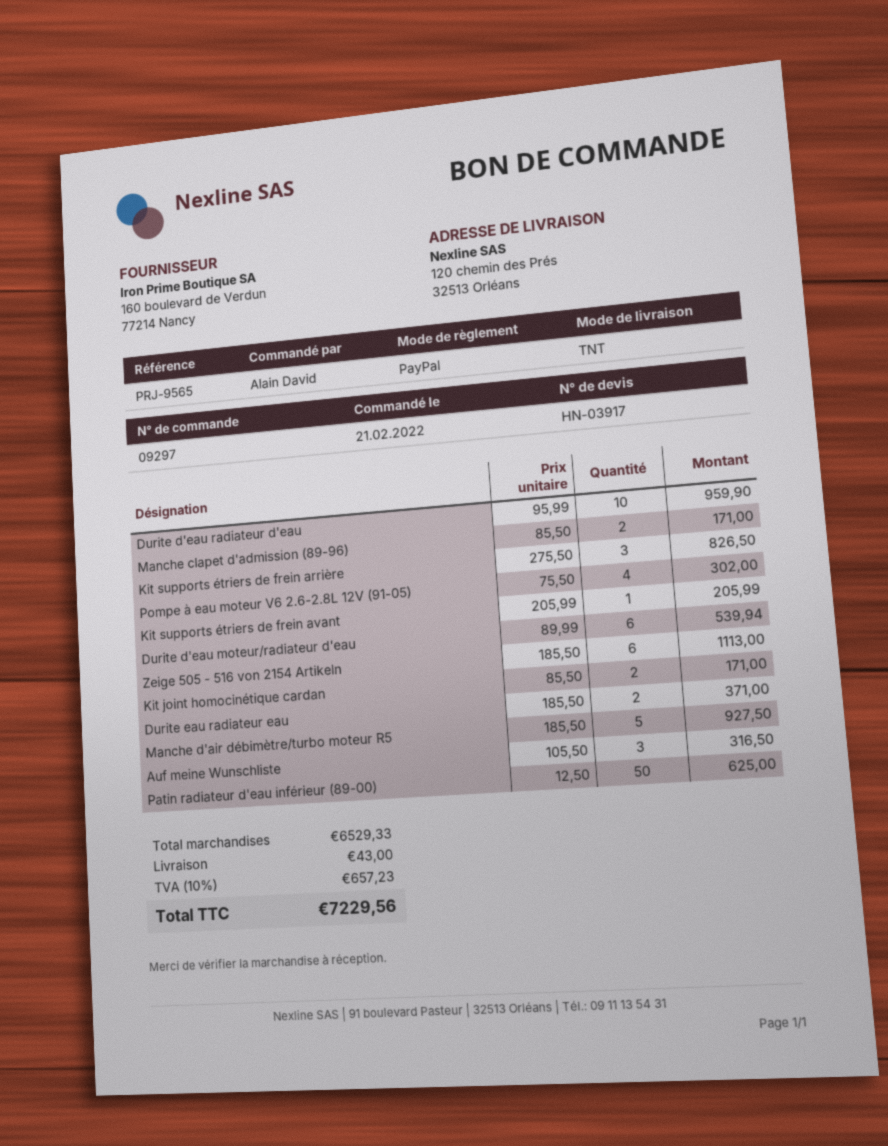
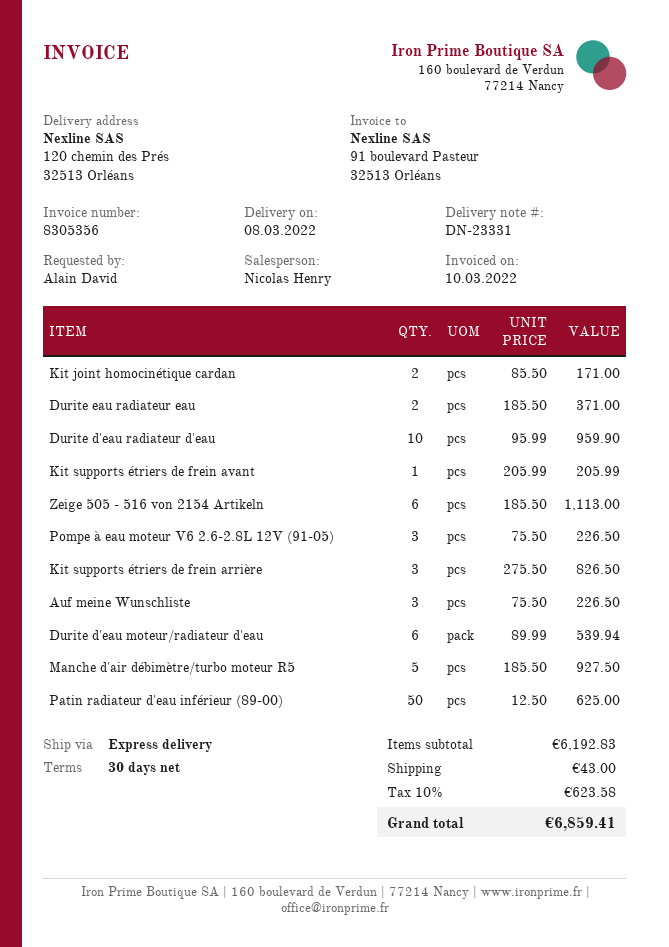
shipping method: TNT -> express
Manche clapet d'admission (89-96): 2 x 85.50 = 171.00 -> none
Pompe à eau moteur V6 2.6-2.8L 12V (91-05): 4 x 75.50 = 302.00 -> 3 x 75.50 = 226.50
Auf meine Wunschliste: 3 x 105.50 = 316.50 -> 3 x 75.50 = 226.50
subtotal: 6529.33 -> 6192.83
tax: 10% = 657.23 -> 10% = 623.58
total: 7229.56 -> 6859.41

